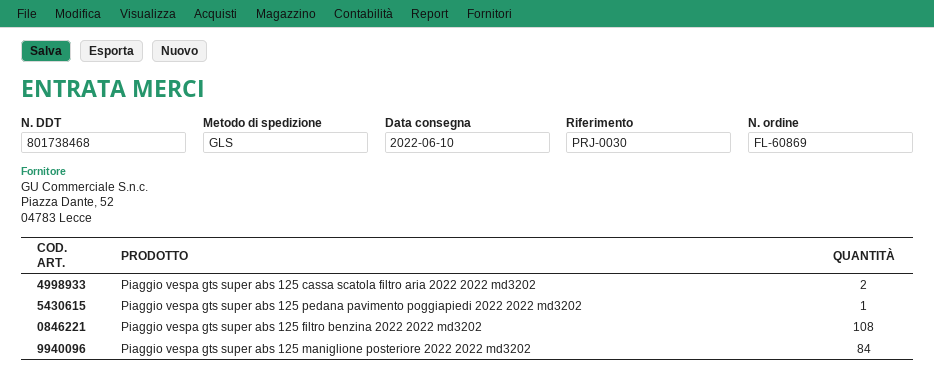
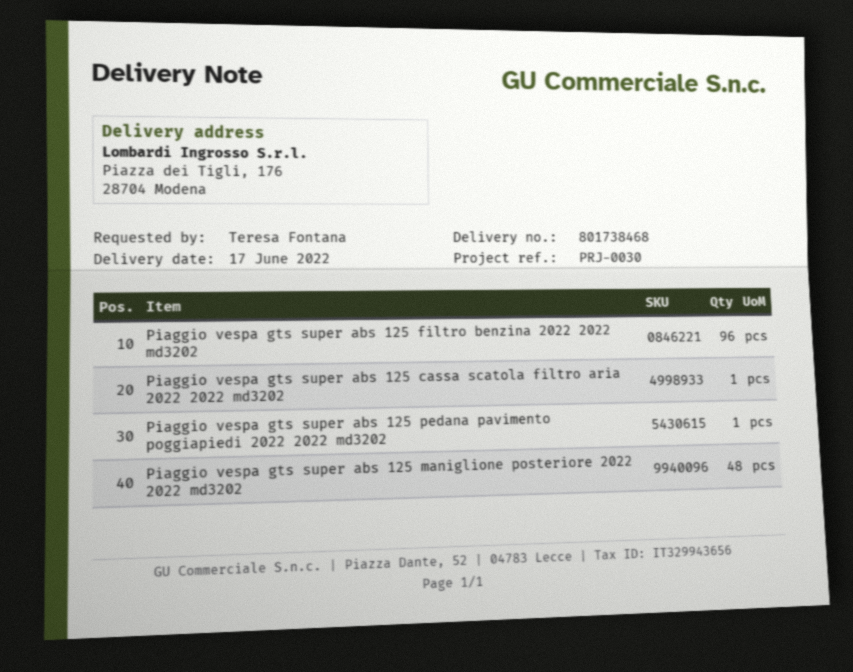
delivery date: 2022-06-10 -> 2022-06-17
Piaggio vespa gts super abs 125 cassa scatola filtro aria 2022 2022 md3202: 2 -> 1
Piaggio vespa gts super abs 125 filtro benzina 2022 2022 md3202: 108 -> 96
Piaggio vespa gts super abs 125 maniglione posteriore 2022 2022 md3202: 84 -> 48

